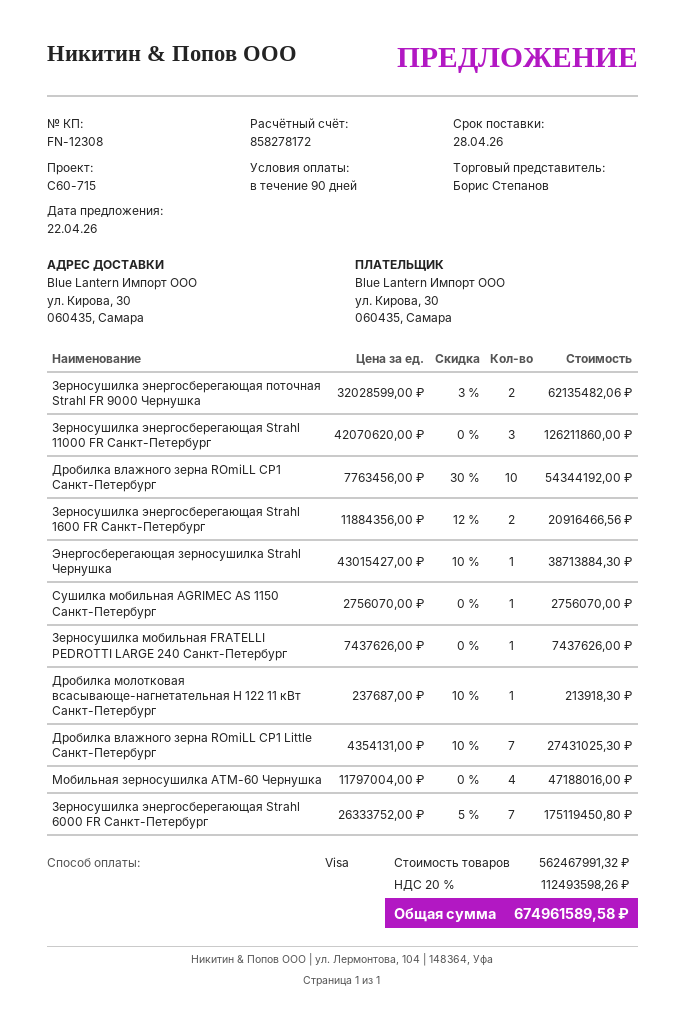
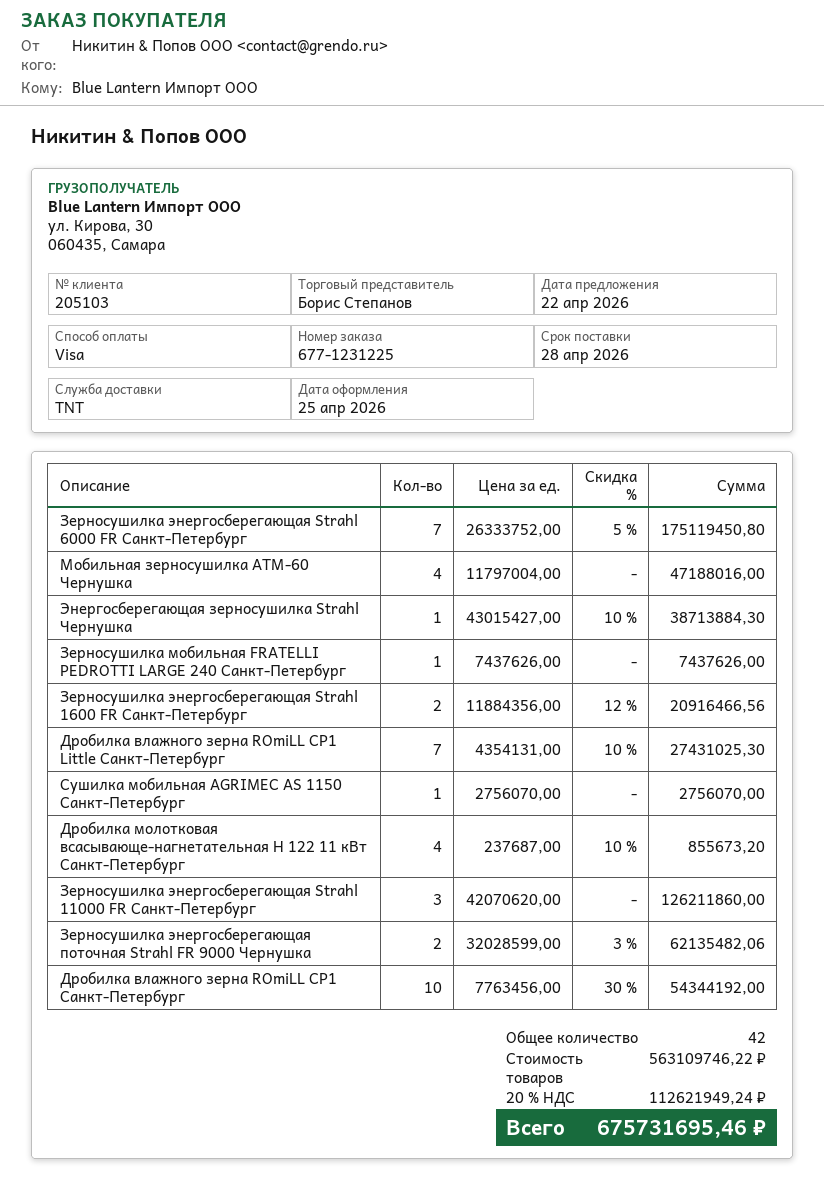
Дробилка молотковая всасывающе-нагнетательная Н 122 11 кВт Санкт-Петербург: 1 x 237687.00 - 10% = 213918.30 -> 4 x 237687.00 - 10% = 855673.20
subtotal: 562467991.32 -> 563109746.22
tax: 20% = 112493598.26 -> 20% = 112621949.24
total: 674961589.58 -> 675731695.46

